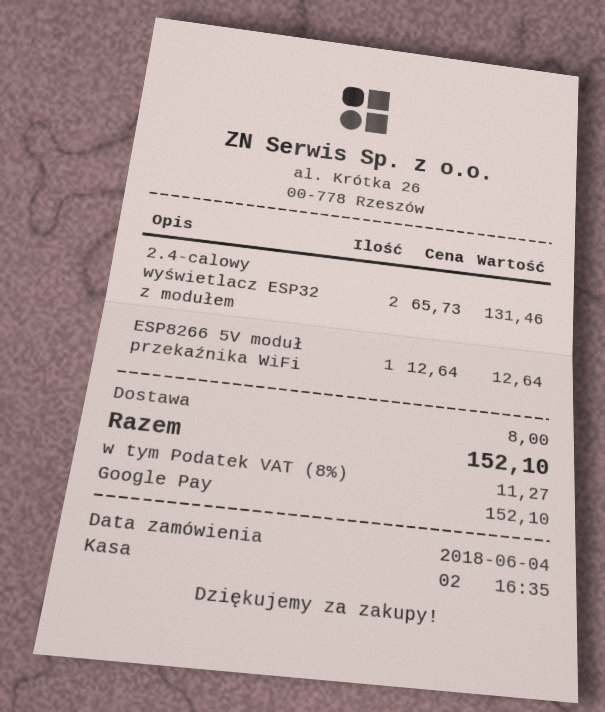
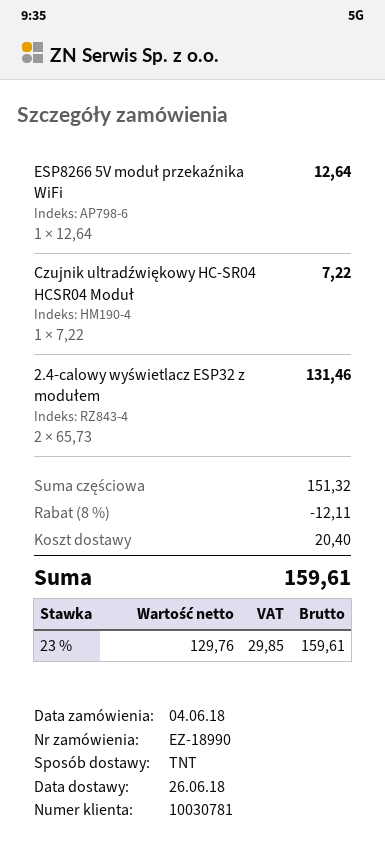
Czujnik ultradźwiękowy HC-SR04 HCSR04 Moduł: none -> 1 x 7.22 = 7.22
discount: none -> 8% = 12.11
shipping: 8.00 -> 20.40
tax: 8% = 11.27 -> 23% = 29.85
total: 152.10 -> 159.61

